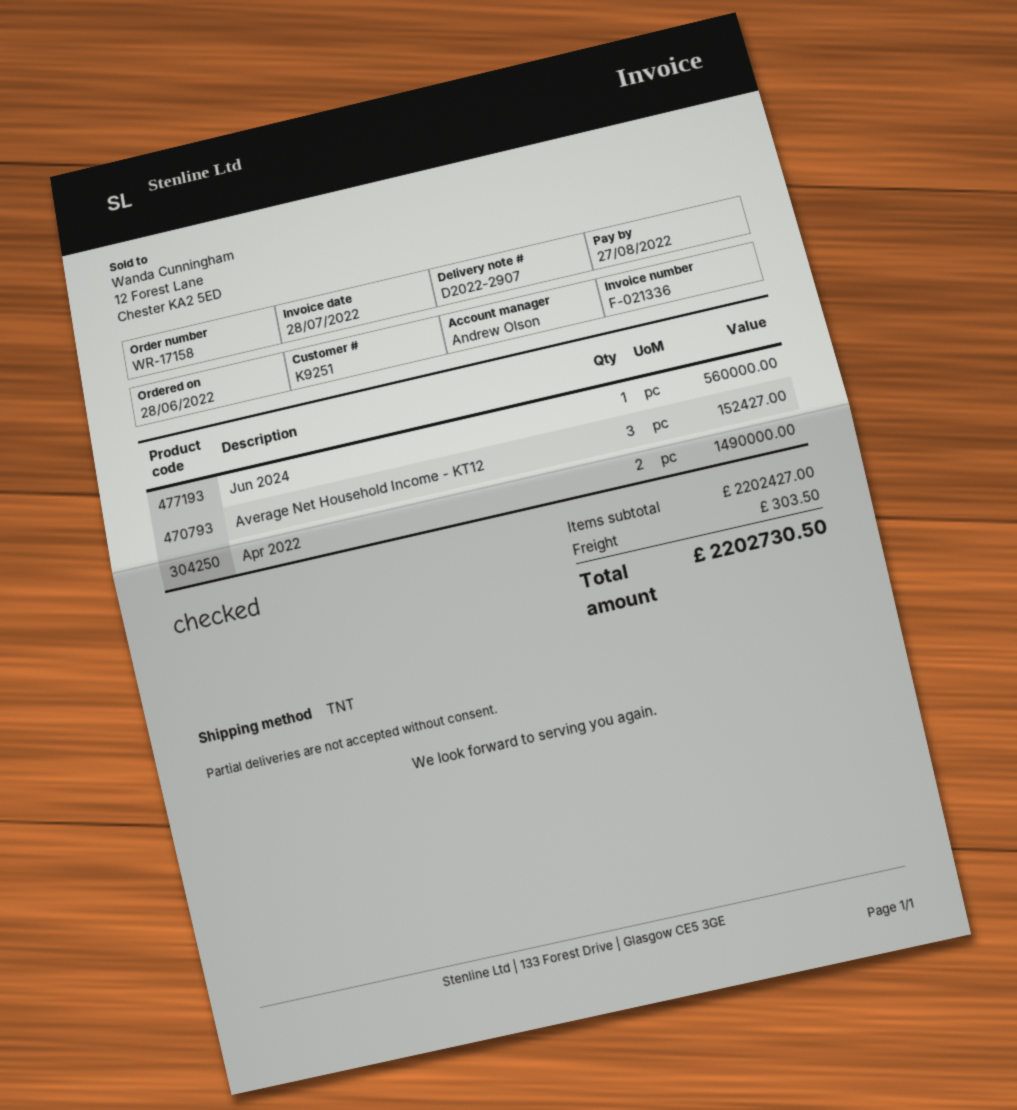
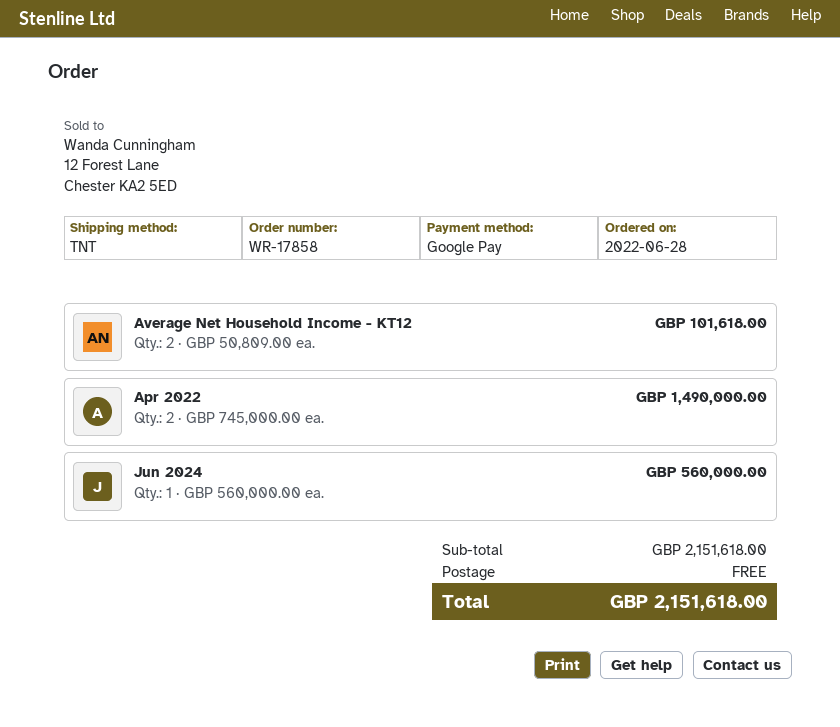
order number: WR-17158 -> WR-17858
Average Net Household Income - KT12: 3 for 152427.00 -> 2 for 101618.00
subtotal: 2202427.00 -> 2151618.00
shipping: 303.50 -> 0.00
total: 2202730.50 -> 2151618.00

